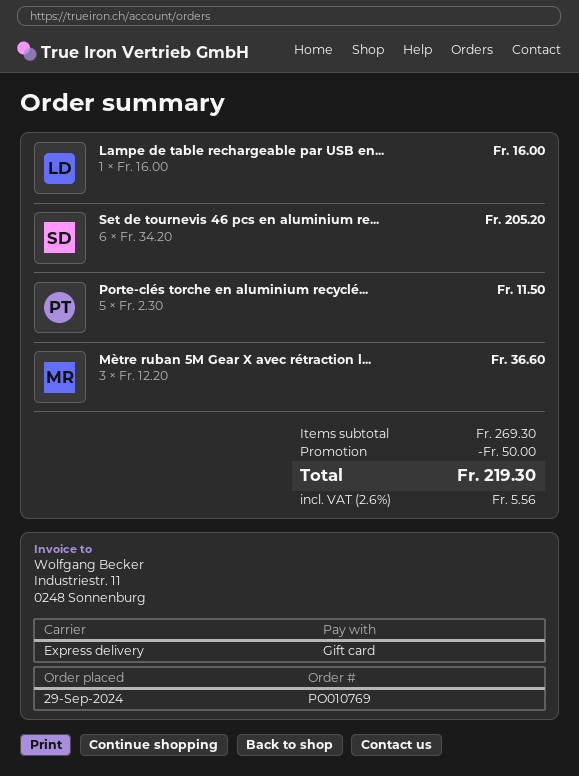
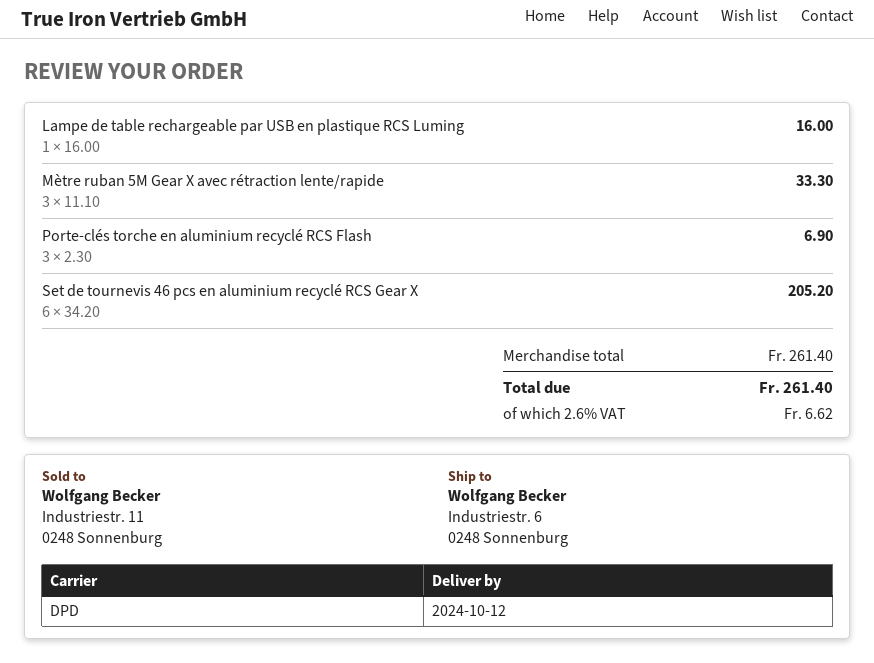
shipping method: express -> DPD
Porte-clés torche en aluminium recyclé...: 5 x 2.30 = 11.50 -> 3 x 2.30 = 6.90
Mètre ruban 5M Gear X avec rétraction l...: 3 x 12.20 = 36.60 -> 3 x 11.10 = 33.30
subtotal: 269.30 -> 261.40
discount: 50.00 -> none
tax: 2.6% = 5.56 -> 2.6% = 6.62
total: 219.30 -> 261.40

